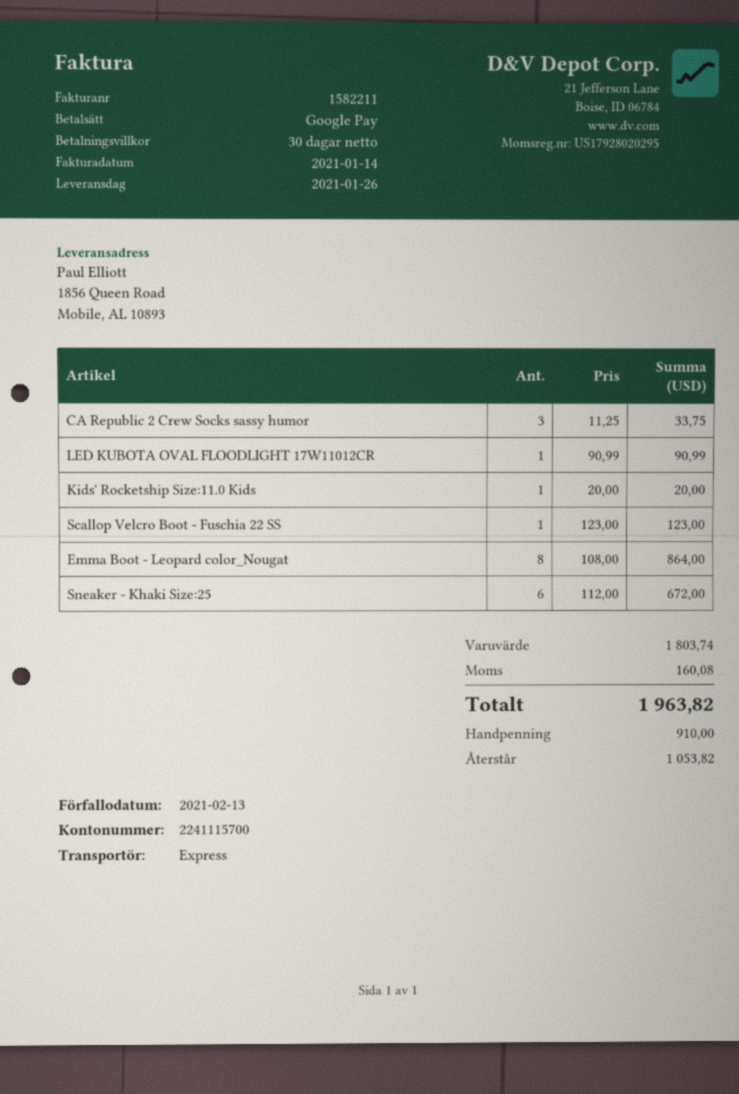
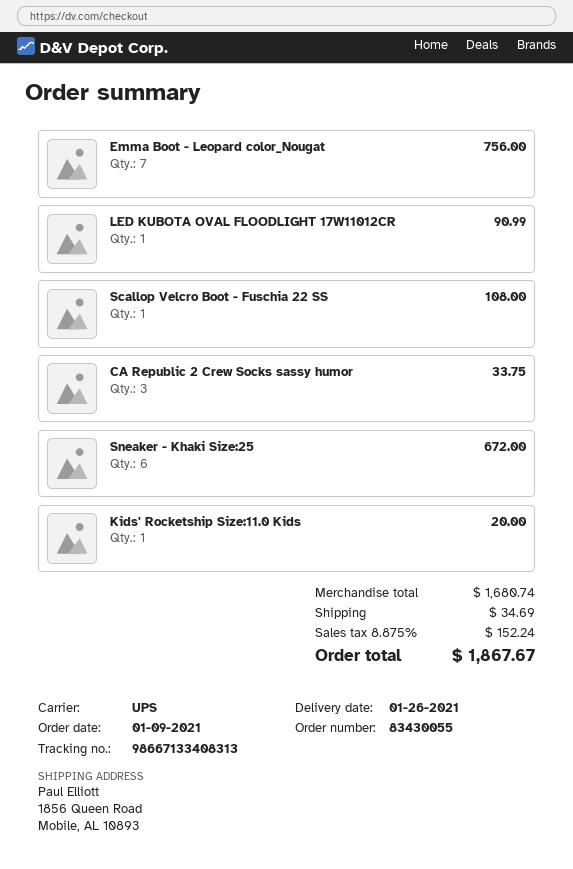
shipping method: express -> UPS
Scallop Velcro Boot - Fuschia 22 SS: 1 for 123.00 -> 1 for 108.00
Emma Boot - Leopard color_Nougat: 8 for 864.00 -> 7 for 756.00
subtotal: 1803.74 -> 1680.74
shipping: none -> 34.69
tax: 160.08 -> 152.24
total: 1963.82 -> 1867.67

